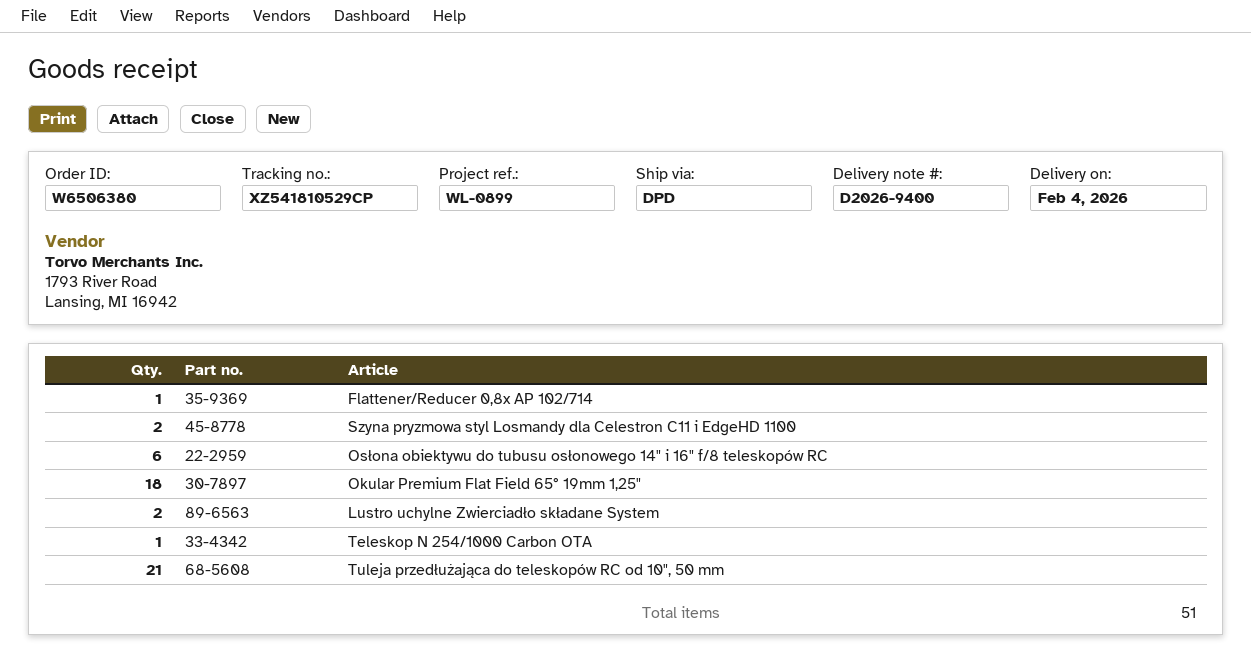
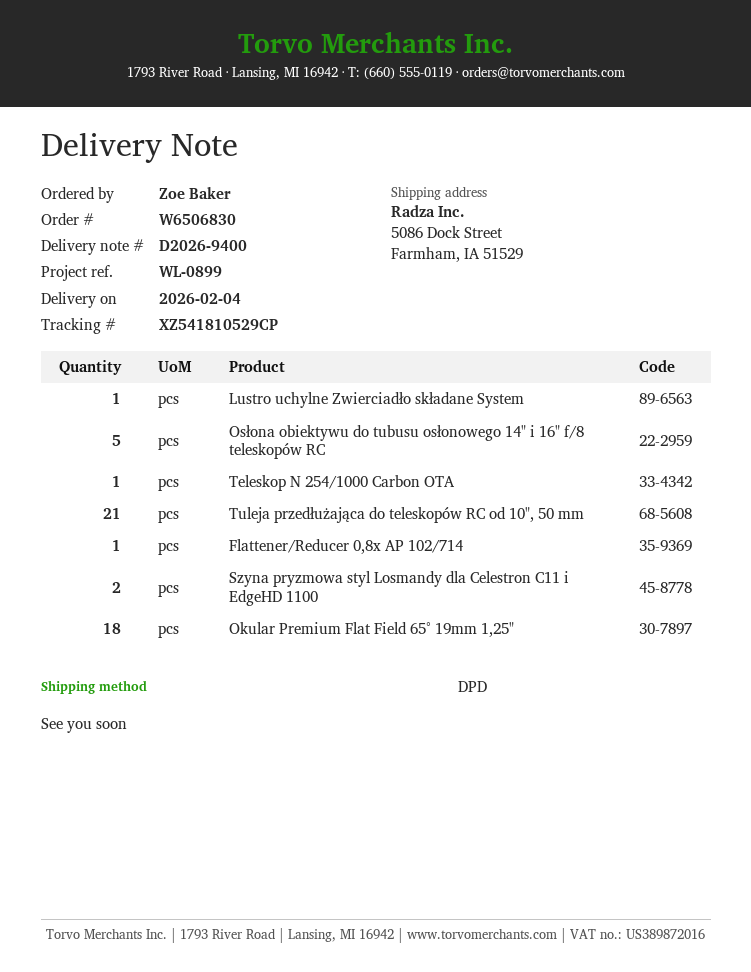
order number: W6506380 -> W6506830
Osłona obiektywu do tubusu osłonowego 14" i 16" f/8 teleskopów RC: 6 -> 5
Lustro uchylne Zwierciadło składane System: 2 -> 1

